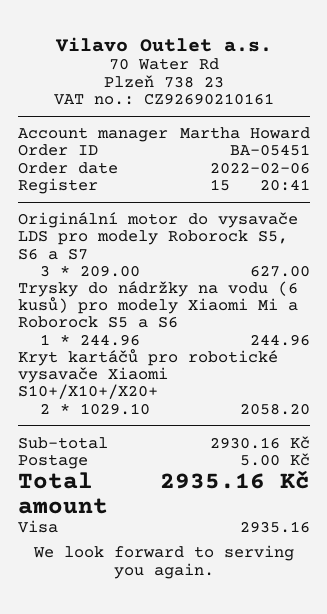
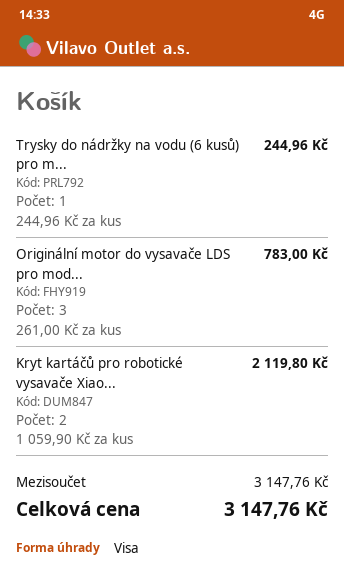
Originální motor do vysavače LDS pro modely Roborock S5, S6 a S7: 3 x 209.00 = 627.00 -> 3 x 261.00 = 783.00
Kryt kartáčů pro robotické vysavače Xiaomi S10+/X10+/X20+: 2 x 1029.10 = 2058.20 -> 2 x 1059.90 = 2119.80
subtotal: 2930.16 -> 3147.76
shipping: 5.00 -> none
total: 2935.16 -> 3147.76

